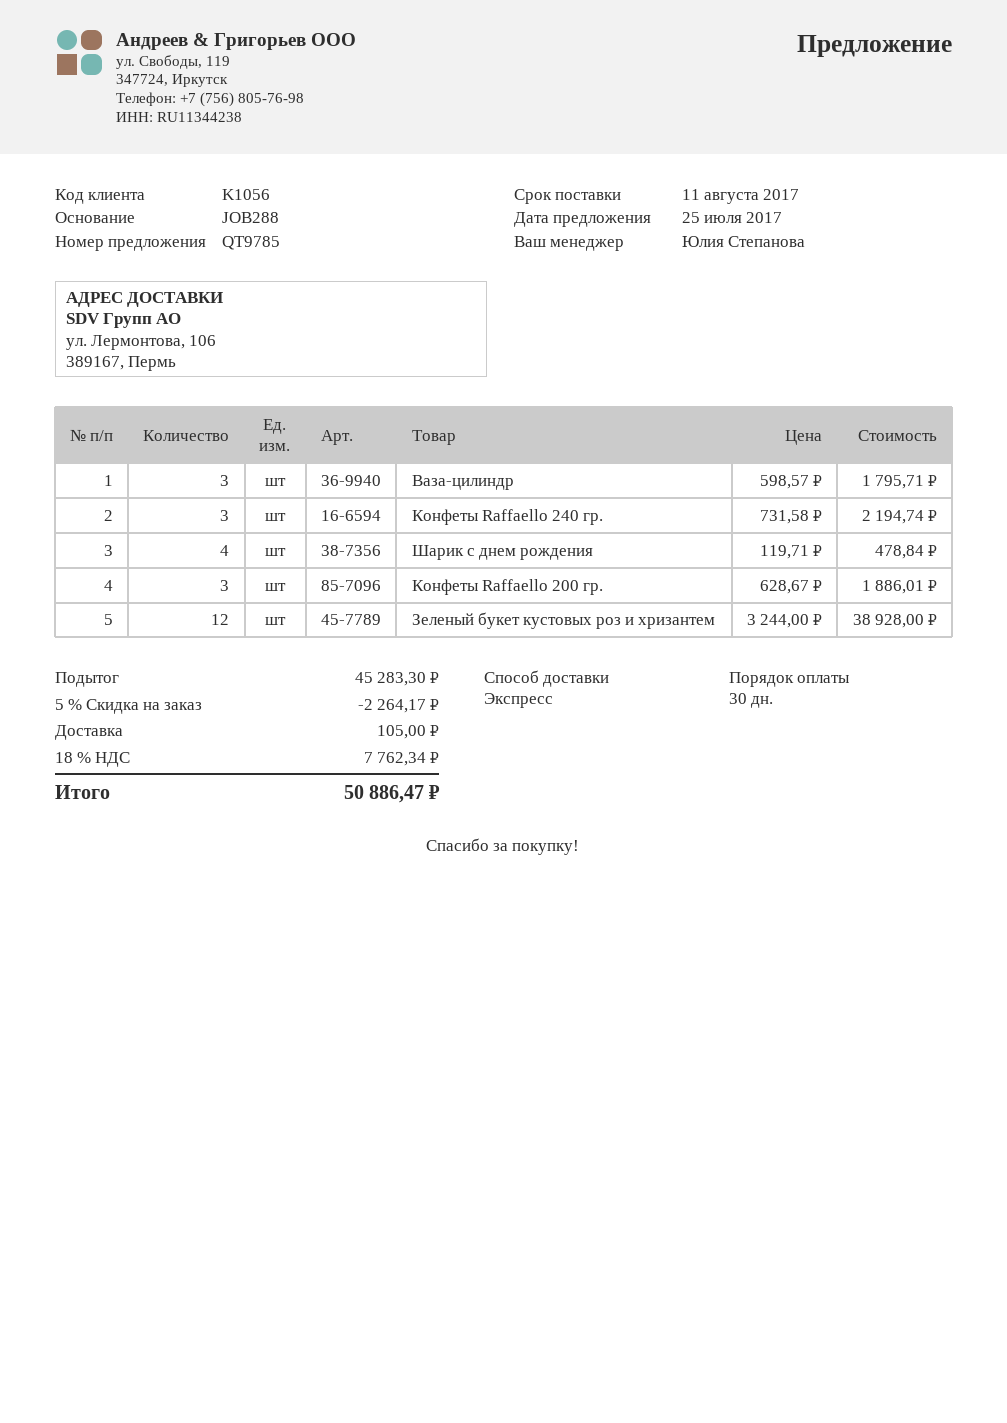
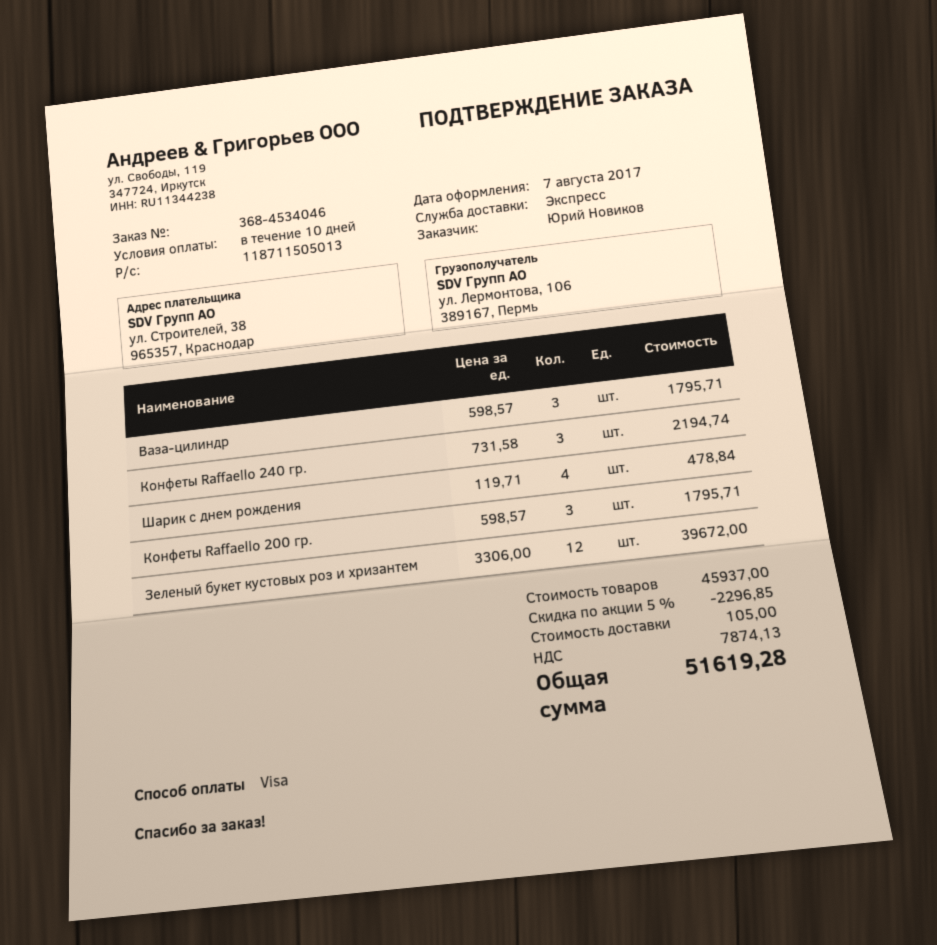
payment terms: 30 days -> 10 days
Конфеты Raffaello 200 гр.: 3 x 628.67 = 1886.01 -> 3 x 598.57 = 1795.71
Зеленый букет кустовых роз и хризантем: 12 x 3244.00 = 38928.00 -> 12 x 3306.00 = 39672.00
subtotal: 45283.30 -> 45937.00
discount: 5% = 2264.17 -> 5% = 2296.85
tax: 7762.34 -> 7874.13
total: 50886.47 -> 51619.28

